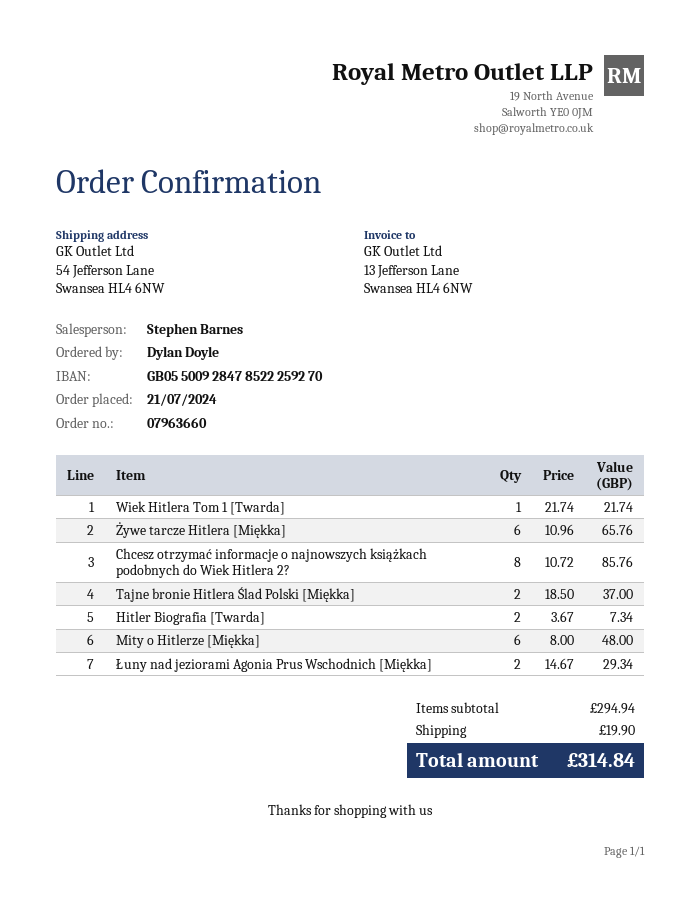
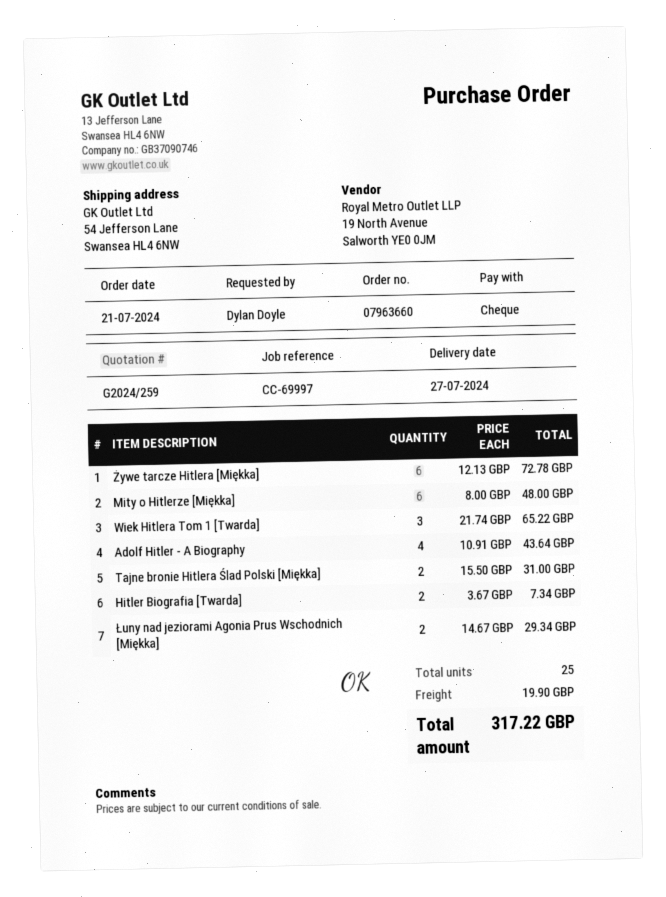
Wiek Hitlera Tom 1 [Twarda]: 1 x 21.74 = 21.74 -> 3 x 21.74 = 65.22
Żywe tarcze Hitlera [Miękka]: 6 x 10.96 = 65.76 -> 6 x 12.13 = 72.78
Chcesz otrzymać informacje o najnowszych książkach podobnych do Wiek Hitlera 2?: 8 x 10.72 = 85.76 -> none
Tajne bronie Hitlera Ślad Polski [Miękka]: 2 x 18.50 = 37.00 -> 2 x 15.50 = 31.00
Adolf Hitler - A Biography: none -> 4 x 10.91 = 43.64
total: 314.84 -> 317.22

